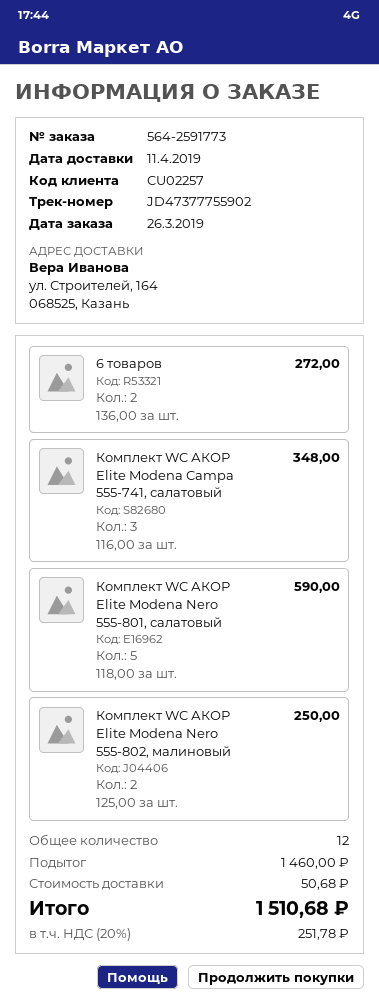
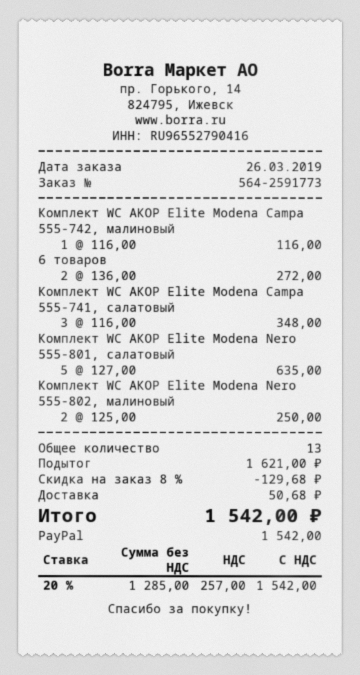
Комплект WC АКОР Elite Modena Nero 555-801, салатовый: 5 x 118.00 = 590.00 -> 5 x 127.00 = 635.00
Комплект WC АКОР Elite Modena Campa 555-742, малиновый: none -> 1 x 116.00 = 116.00
total quantity: 12 -> 13
subtotal: 1460.00 -> 1621.00
discount: none -> 8% = 129.68
tax: 20% = 251.78 -> 20% = 257.00
total: 1510.68 -> 1542.00

